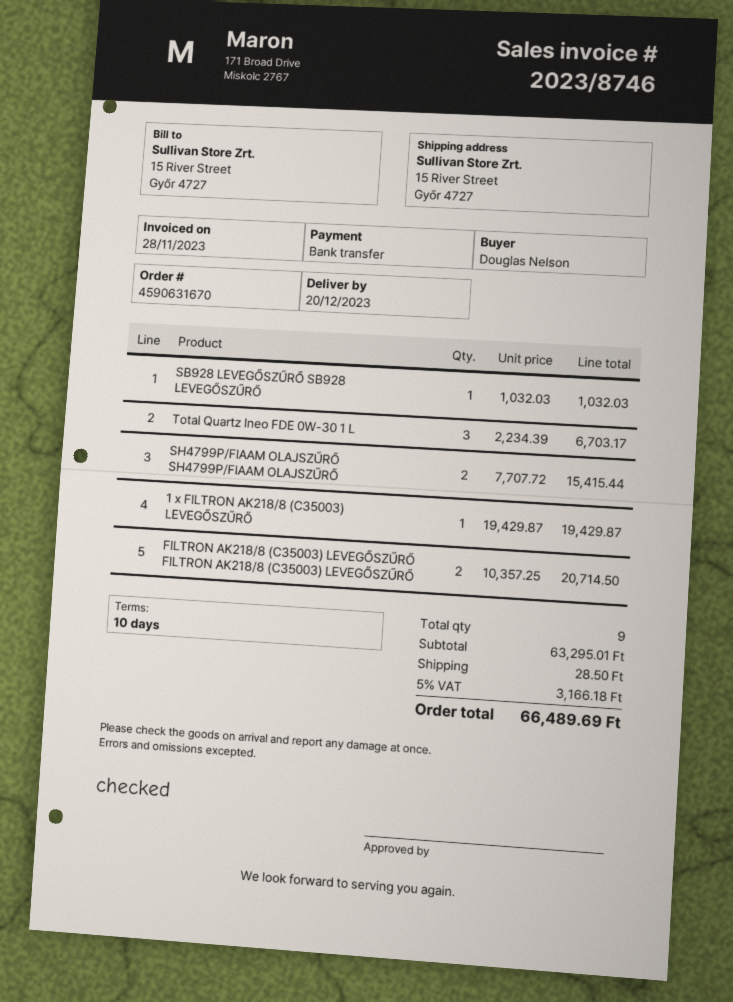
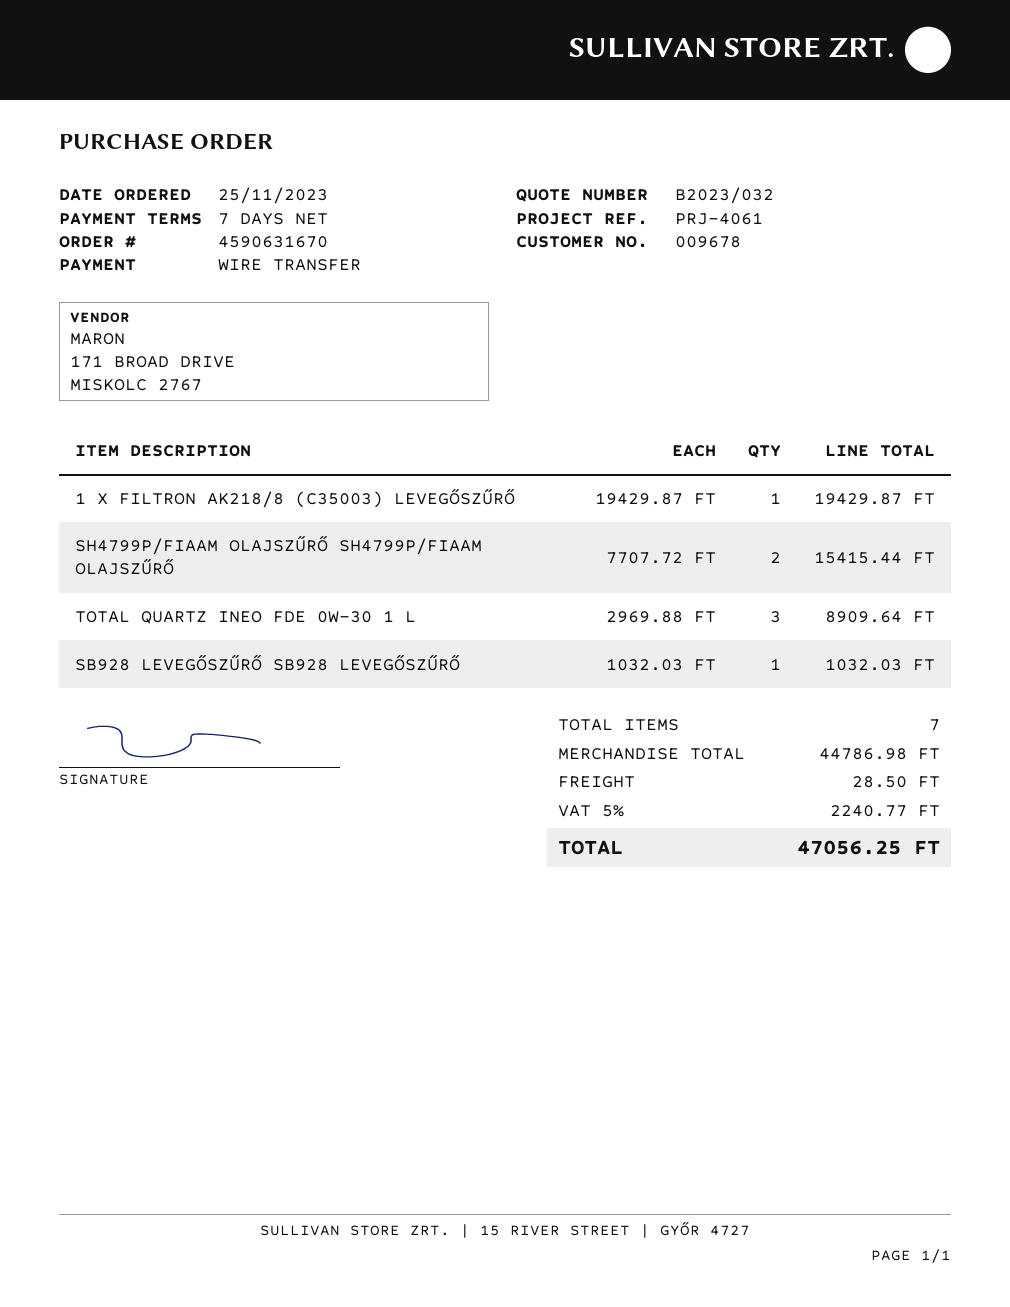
payment terms: 10 days -> 7 days
Total Quartz Ineo FDE 0W-30 1 L: 3 x 2234.39 = 6703.17 -> 3 x 2969.88 = 8909.64
FILTRON AK218/8 (C35003) LEVEGŐSZŰRŐ FILTRON AK218/8 (C35003) LEVEGŐSZŰRŐ: 2 x 10357.25 = 20714.50 -> none
total quantity: 9 -> 7
subtotal: 63295.01 -> 44786.98
tax: 5% = 3166.18 -> 5% = 2240.77
total: 66489.69 -> 47056.25

